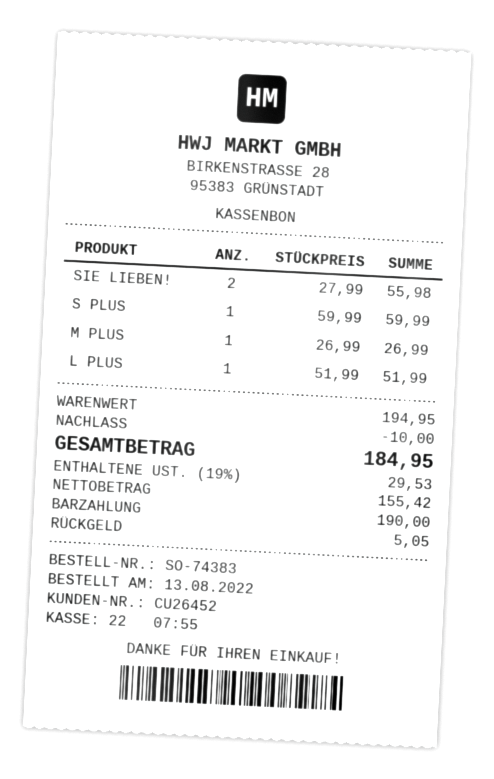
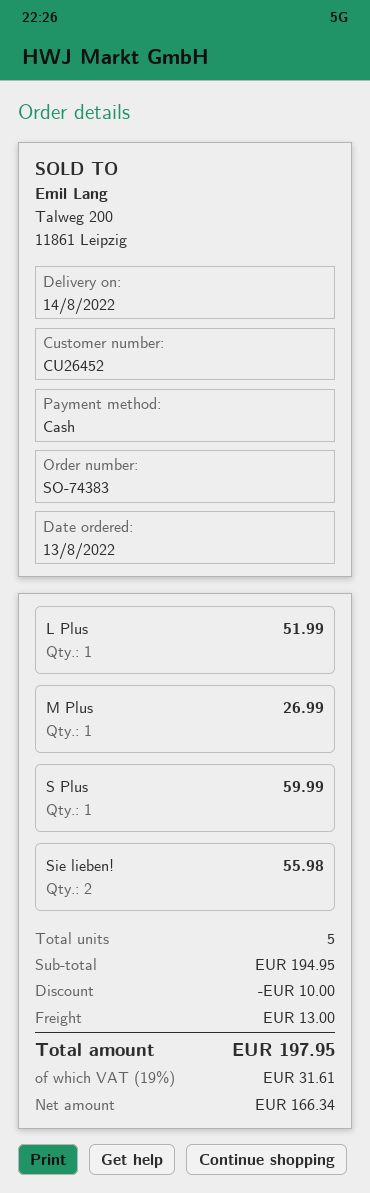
shipping: none -> 13.00
net: 155.42 -> 166.34
tax: 19% = 29.53 -> 19% = 31.61
total: 184.95 -> 197.95

